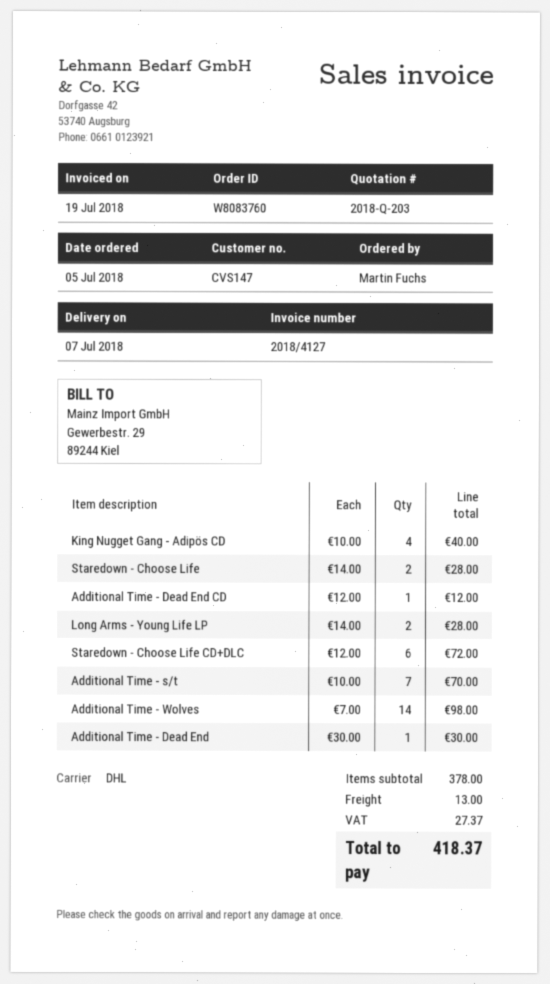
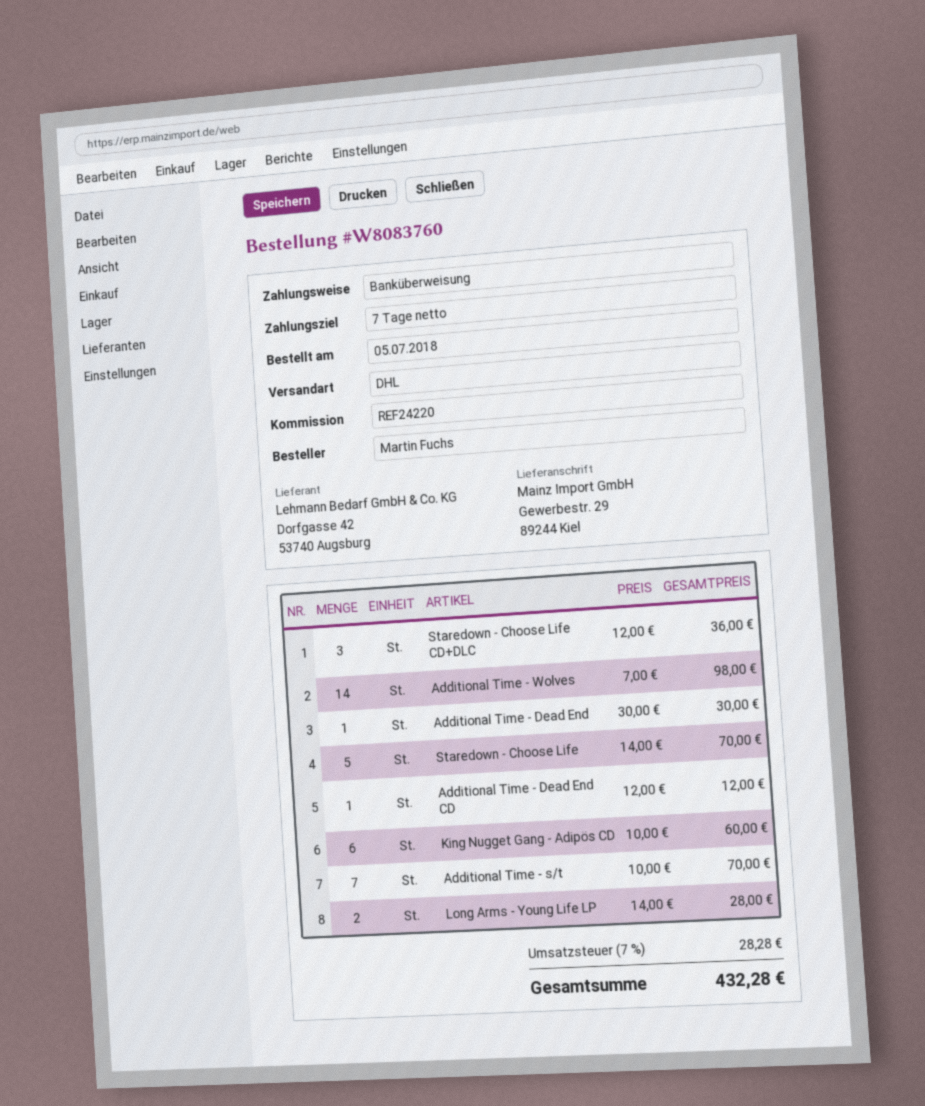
King Nugget Gang - Adipös CD: 4 x 10.00 = 40.00 -> 6 x 10.00 = 60.00
Staredown - Choose Life: 2 x 14.00 = 28.00 -> 5 x 14.00 = 70.00
Staredown - Choose Life CD+DLC: 6 x 12.00 = 72.00 -> 3 x 12.00 = 36.00
shipping: 13.00 -> none
tax: 27.37 -> 28.28
total: 418.37 -> 432.28

